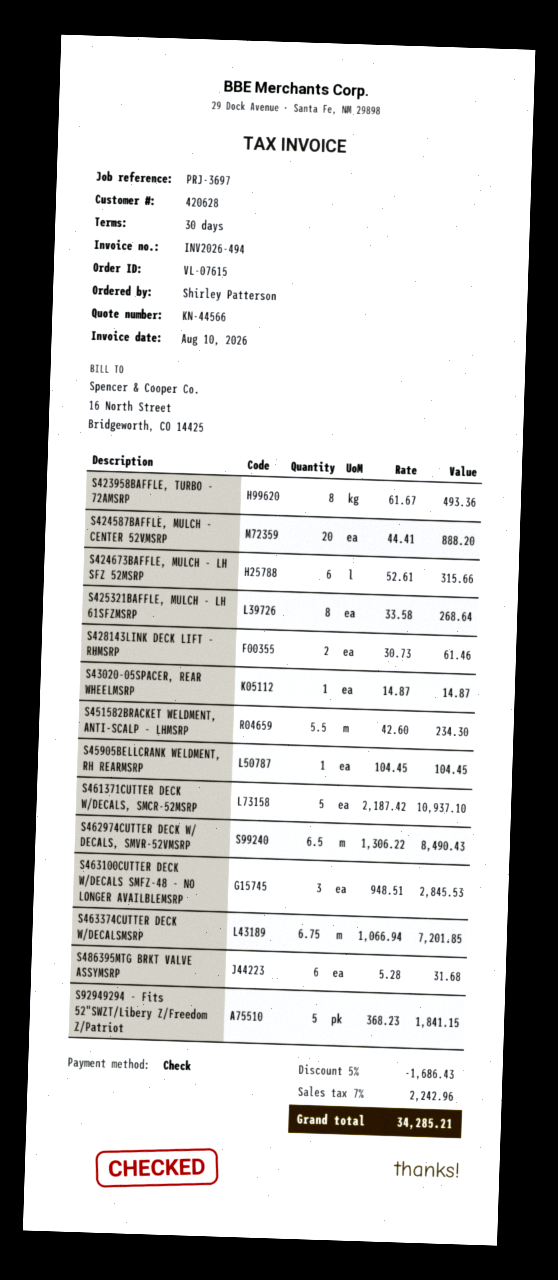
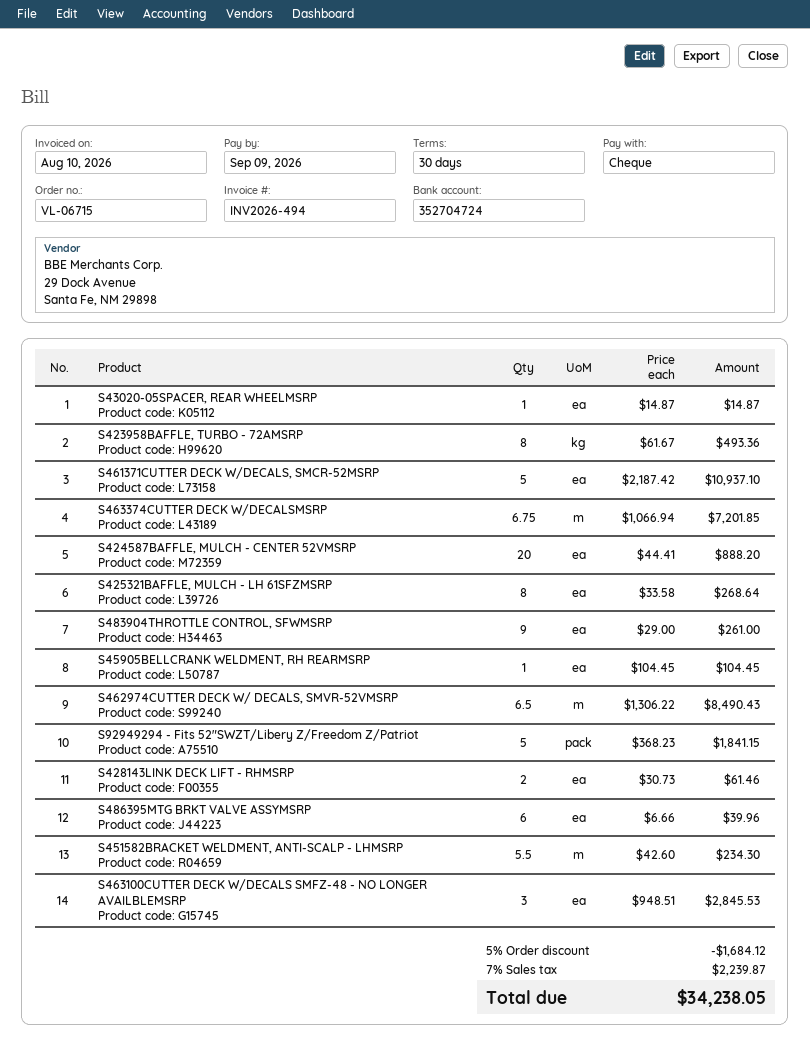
order number: VL-07615 -> VL-06715
S424673BAFFLE, MULCH - LH SFZ 52MSRP: 6 x 52.61 = 315.66 -> none
S486395MTG BRKT VALVE ASSYMSRP: 6 x 5.28 = 31.68 -> 6 x 6.66 = 39.96
S483904THROTTLE CONTROL, SFWMSRP: none -> 9 x 29.00 = 261.00
discount: 5% = 1686.43 -> 5% = 1684.12
tax: 7% = 2242.96 -> 7% = 2239.87
total: 34285.21 -> 34238.05

